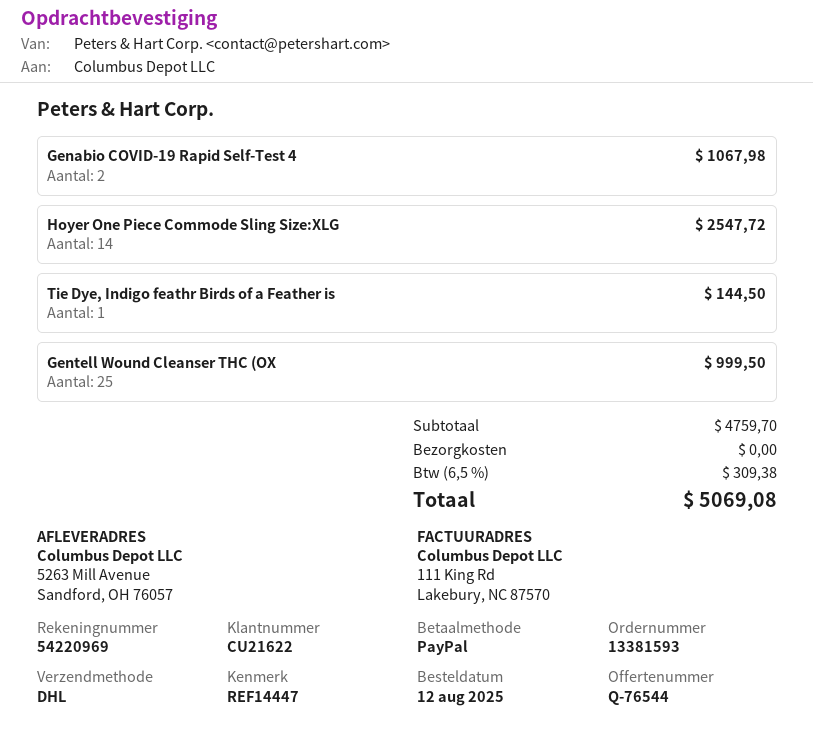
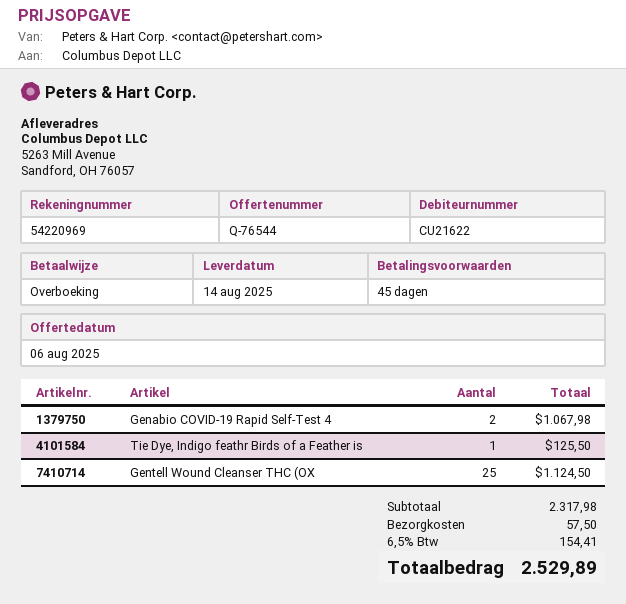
payment method: PayPal -> bank transfer
Hoyer One Piece Commode Sling Size:XLG: 14 for 2547.72 -> none
Tie Dye, Indigo feathr Birds of a Feather is: 1 for 144.50 -> 1 for 125.50
Gentell Wound Cleanser THC (OX: 25 for 999.50 -> 25 for 1124.50
subtotal: 4759.70 -> 2317.98
shipping: 0.00 -> 57.50
tax: 6.5% = 309.38 -> 6.5% = 154.41
total: 5069.08 -> 2529.89

